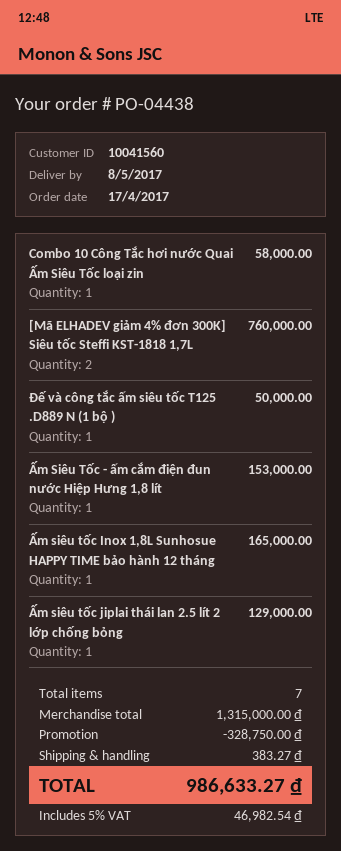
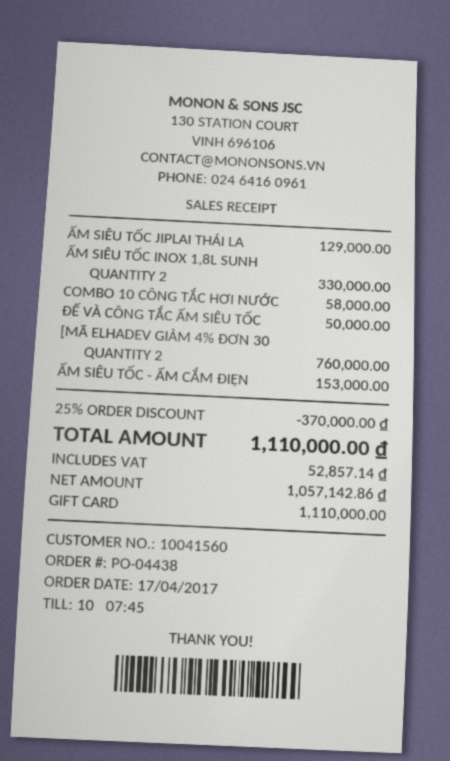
Ấm siêu tốc Inox 1,8L Sunhosue HAPPY TIME bảo hành 12 tháng: 1 for 165000.00 -> 2 for 330000.00
discount: 328750.00 -> 370000.00
shipping: 383.27 -> none
tax: 46982.54 -> 52857.14
total: 986633.27 -> 1110000.00

